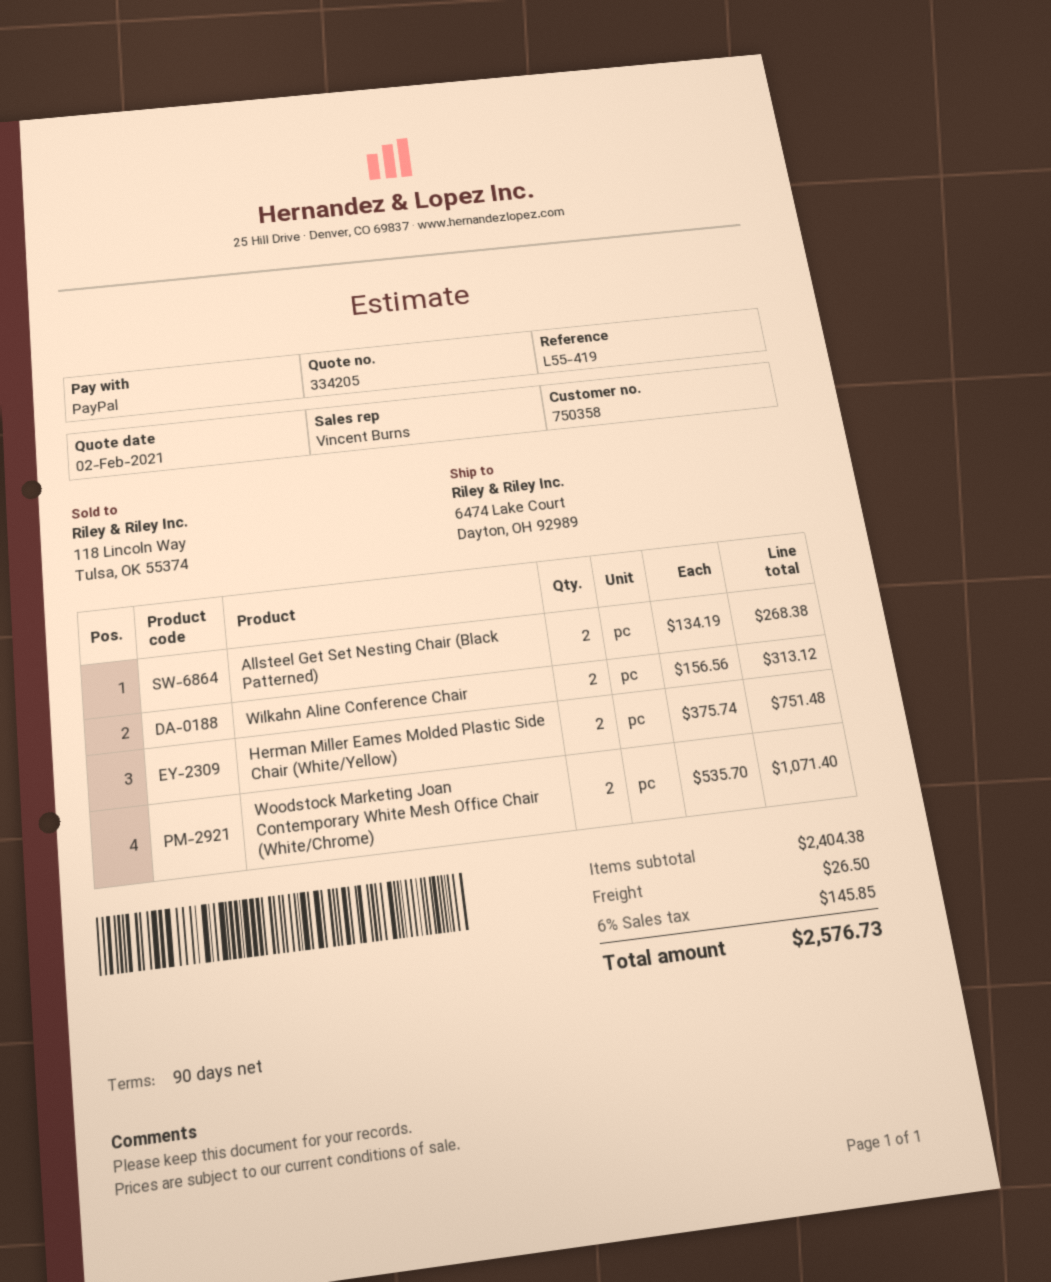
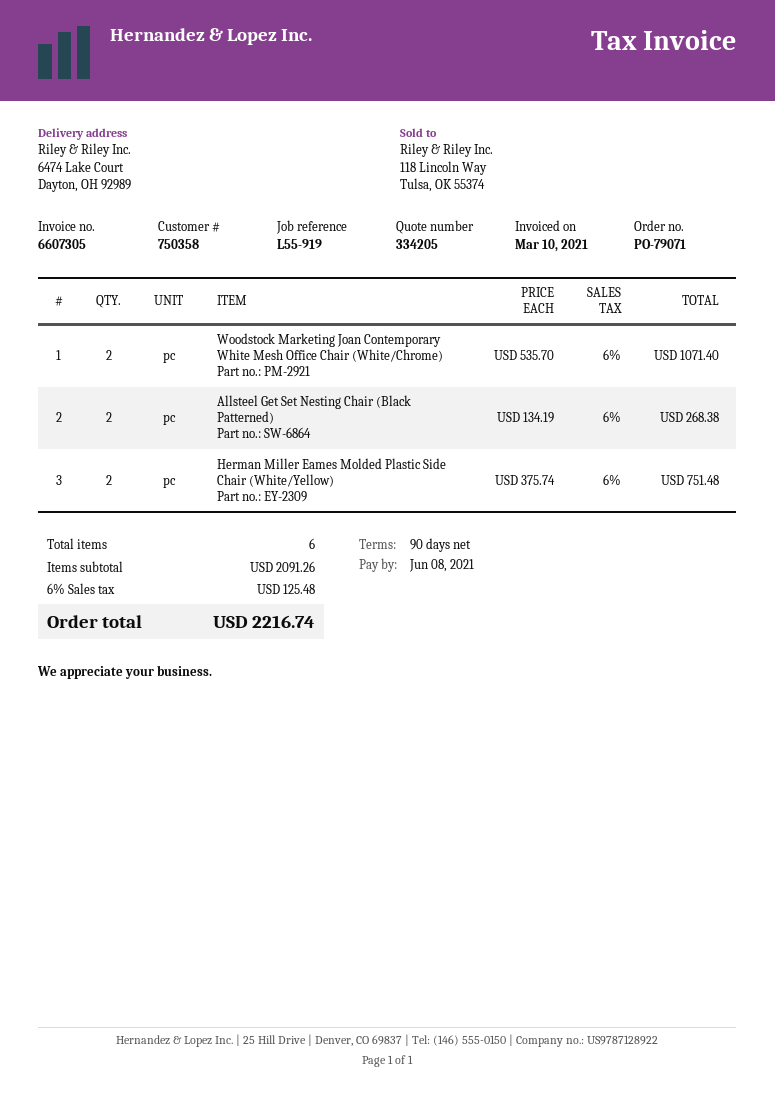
reference: L55-419 -> L55-919
Wilkahn Aline Conference Chair: 2 x 156.56 = 313.12 -> none
subtotal: 2404.38 -> 2091.26
shipping: 26.50 -> none
tax: 6% = 145.85 -> 6% = 125.48
total: 2576.73 -> 2216.74

